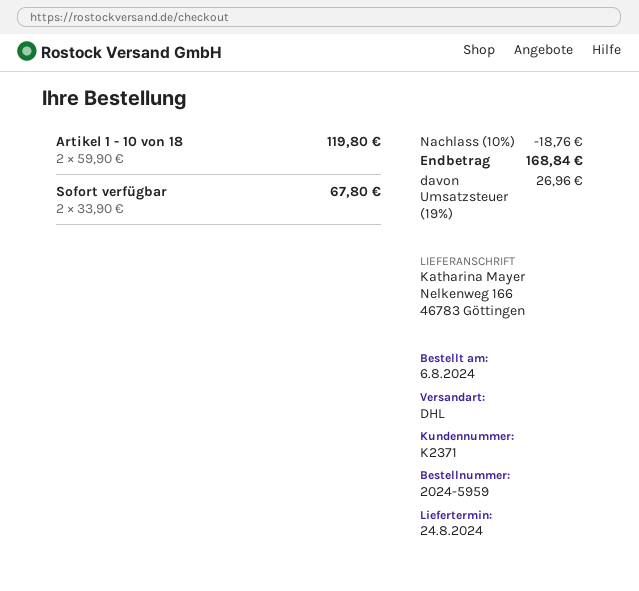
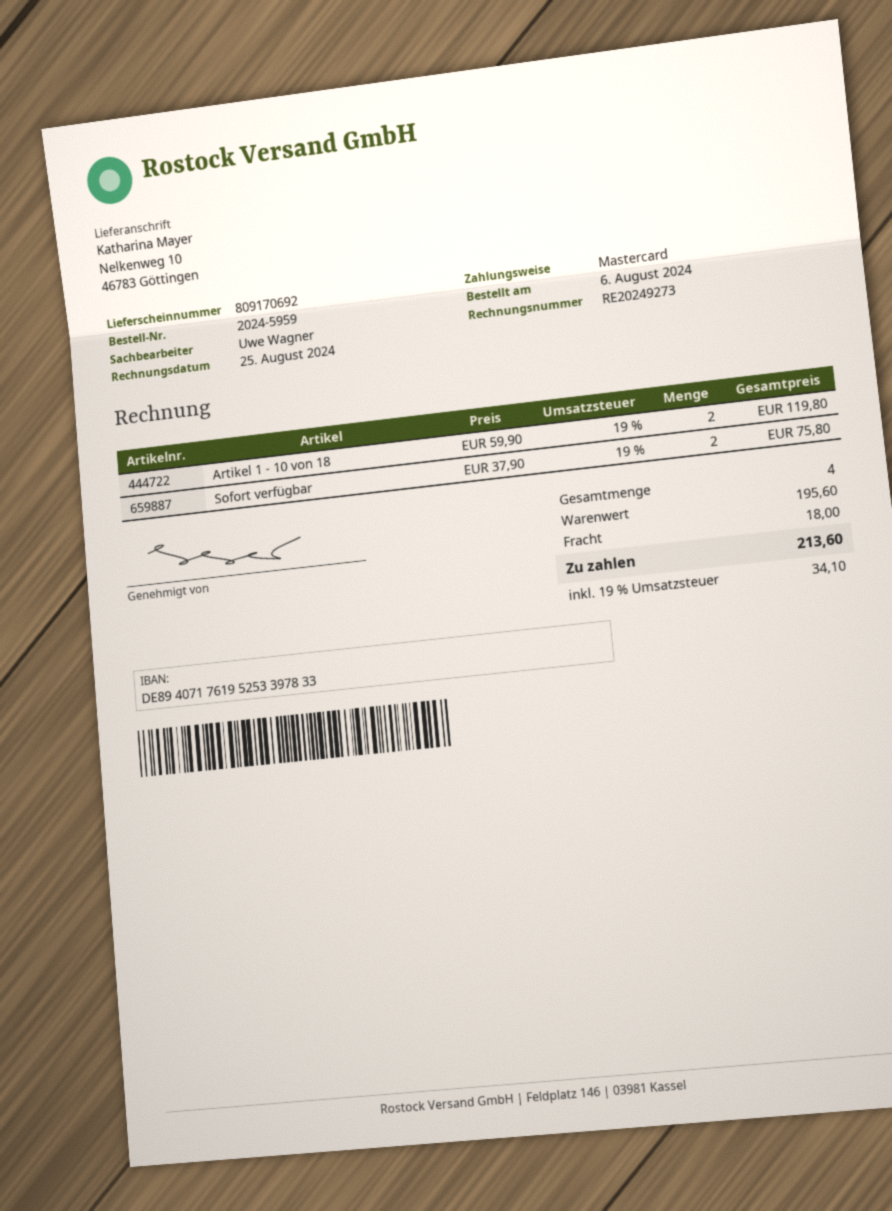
ship to: Nelkenweg 166, 46783 Göttingen -> Nelkenweg 10, 46783 Göttingen
Sofort verfügbar: 2 x 33.90 = 67.80 -> 2 x 37.90 = 75.80
discount: 10% = 18.76 -> none
shipping: none -> 18.00
tax: 19% = 26.96 -> 19% = 34.10
total: 168.84 -> 213.60

